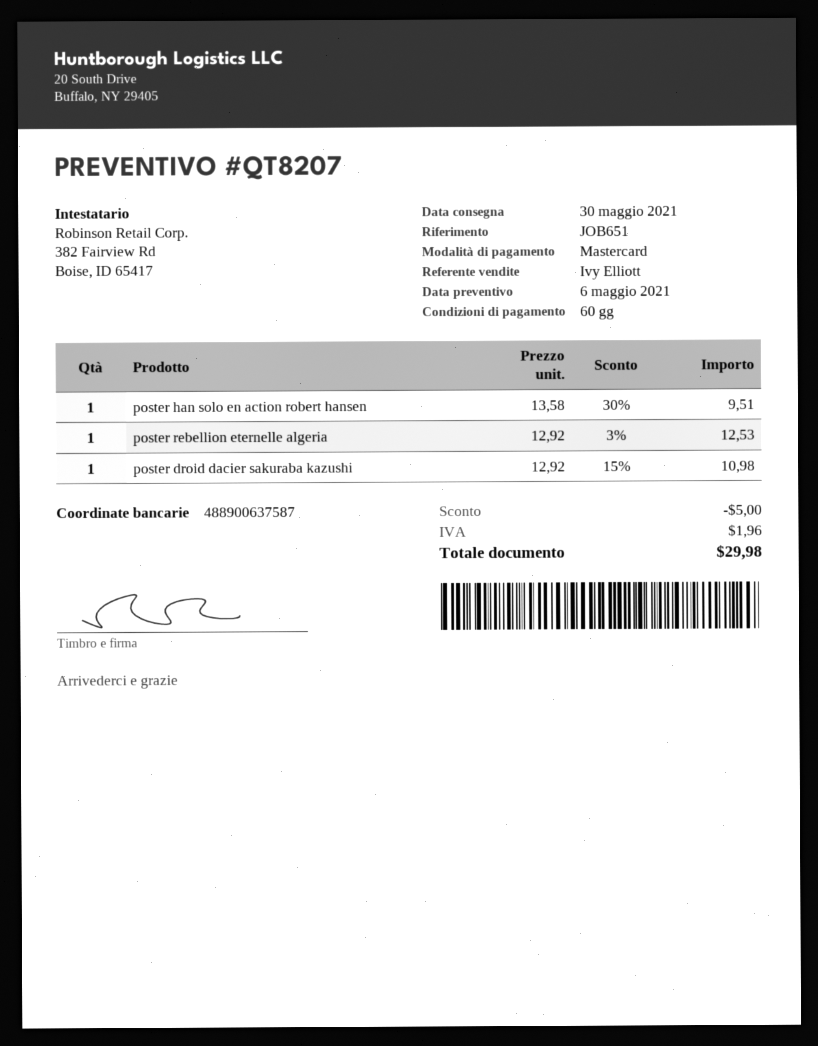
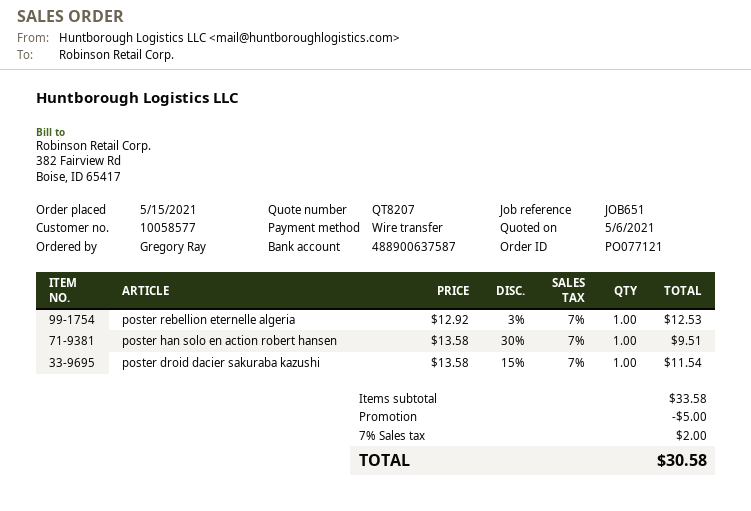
payment method: Mastercard -> bank transfer
poster droid dacier sakuraba kazushi: 1 x 12.92 - 15% = 10.98 -> 1 x 13.58 - 15% = 11.54
tax: 1.96 -> 2.00
total: 29.98 -> 30.58

